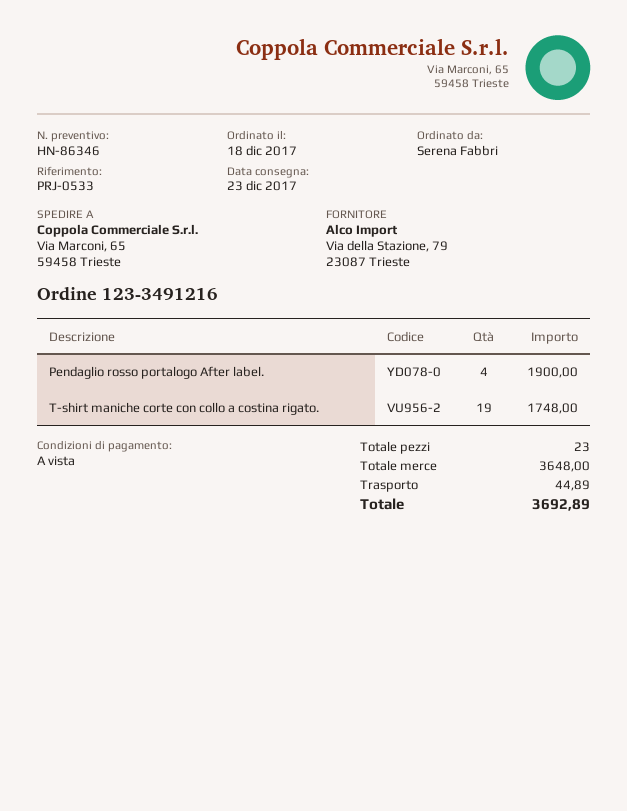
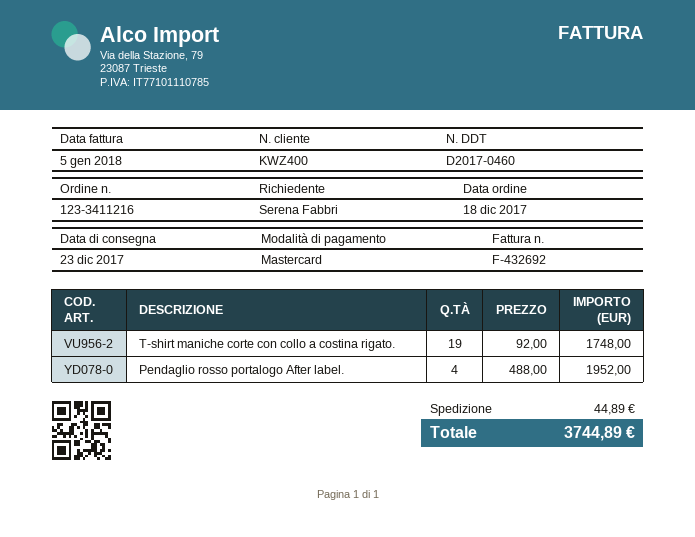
order number: 123-3491216 -> 123-3411216
Pendaglio rosso portalogo After label.: 4 for 1900.00 -> 4 for 1952.00
total: 3692.89 -> 3744.89

